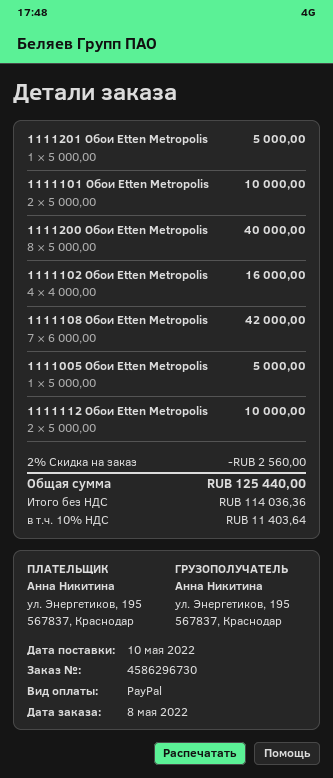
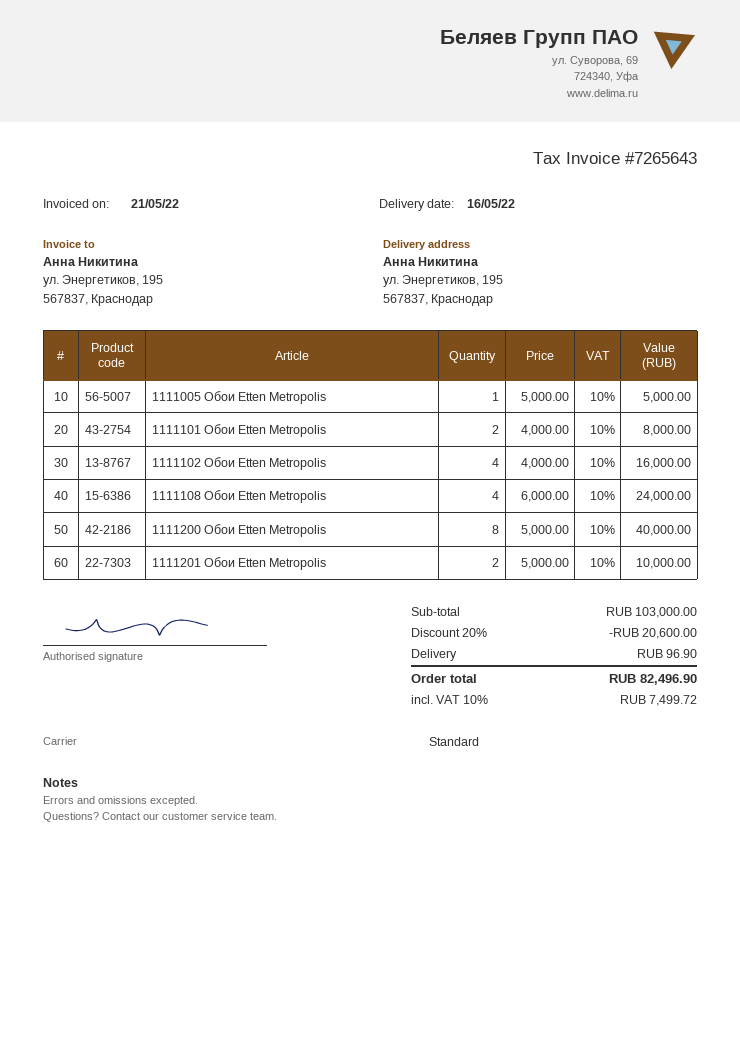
delivery date: 2022-05-10 -> 2022-05-16
1111201 Обои Etten Metropolis: 1 x 5000.00 = 5000.00 -> 2 x 5000.00 = 10000.00
1111101 Обои Etten Metropolis: 2 x 5000.00 = 10000.00 -> 2 x 4000.00 = 8000.00
1111108 Обои Etten Metropolis: 7 x 6000.00 = 42000.00 -> 4 x 6000.00 = 24000.00
1111112 Обои Etten Metropolis: 2 x 5000.00 = 10000.00 -> none
discount: 2% = 2560.00 -> 20% = 20600.00
shipping: none -> 96.90
tax: 10% = 11403.64 -> 10% = 7499.72
total: 125440.00 -> 82496.90

